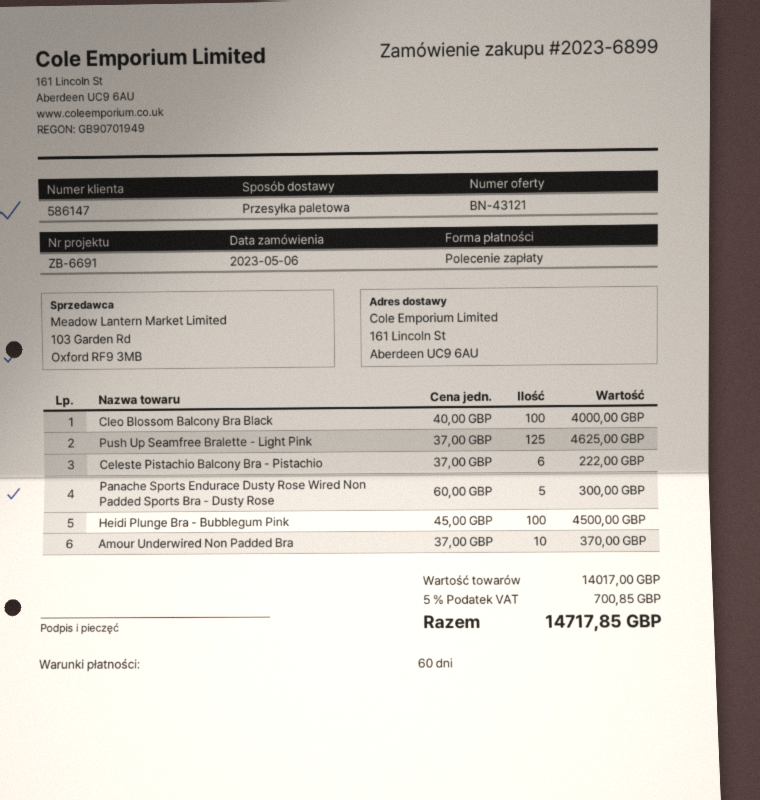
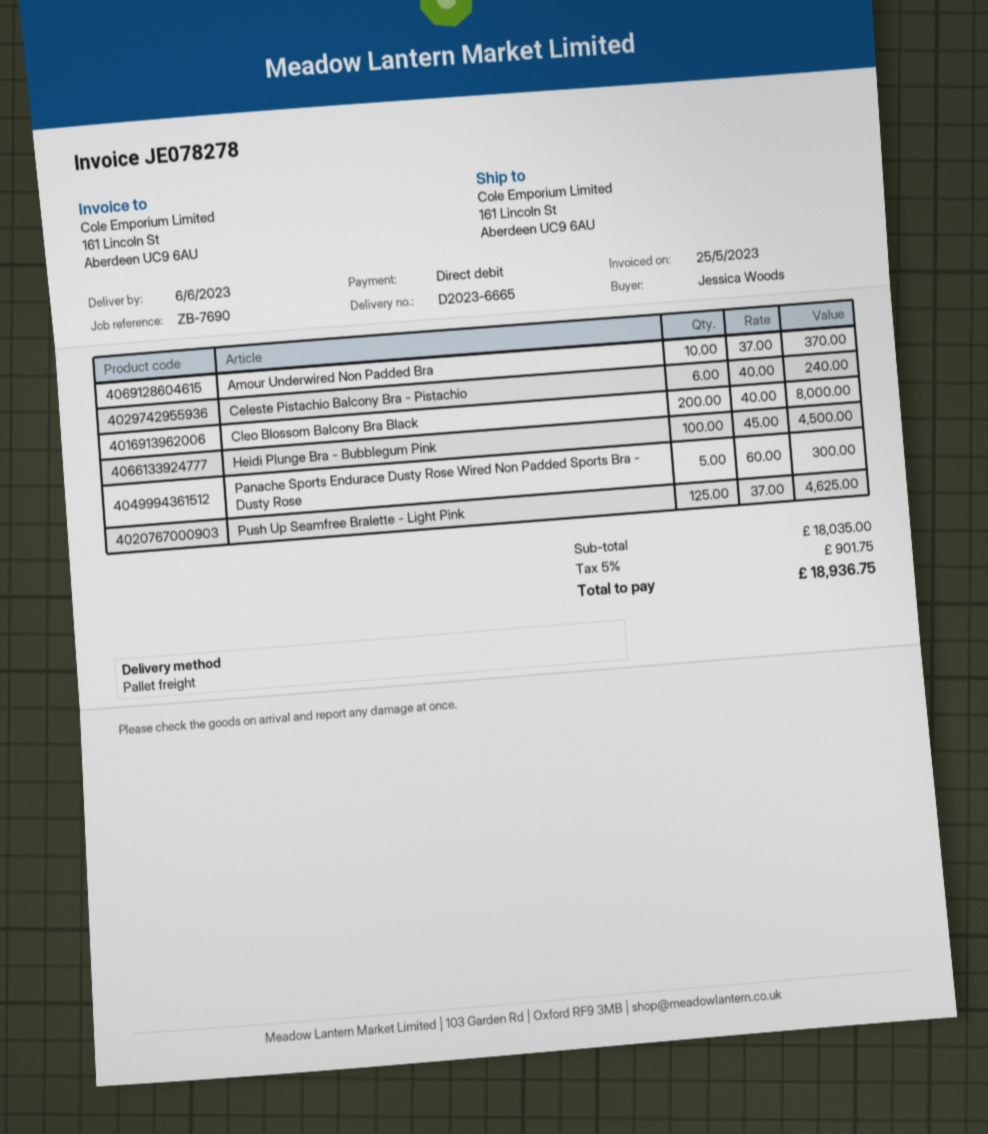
reference: ZB-6691 -> ZB-7690
Cleo Blossom Balcony Bra Black: 100 x 40.00 = 4000.00 -> 200 x 40.00 = 8000.00
Celeste Pistachio Balcony Bra - Pistachio: 6 x 37.00 = 222.00 -> 6 x 40.00 = 240.00
subtotal: 14017.00 -> 18035.00
tax: 5% = 700.85 -> 5% = 901.75
total: 14717.85 -> 18936.75

